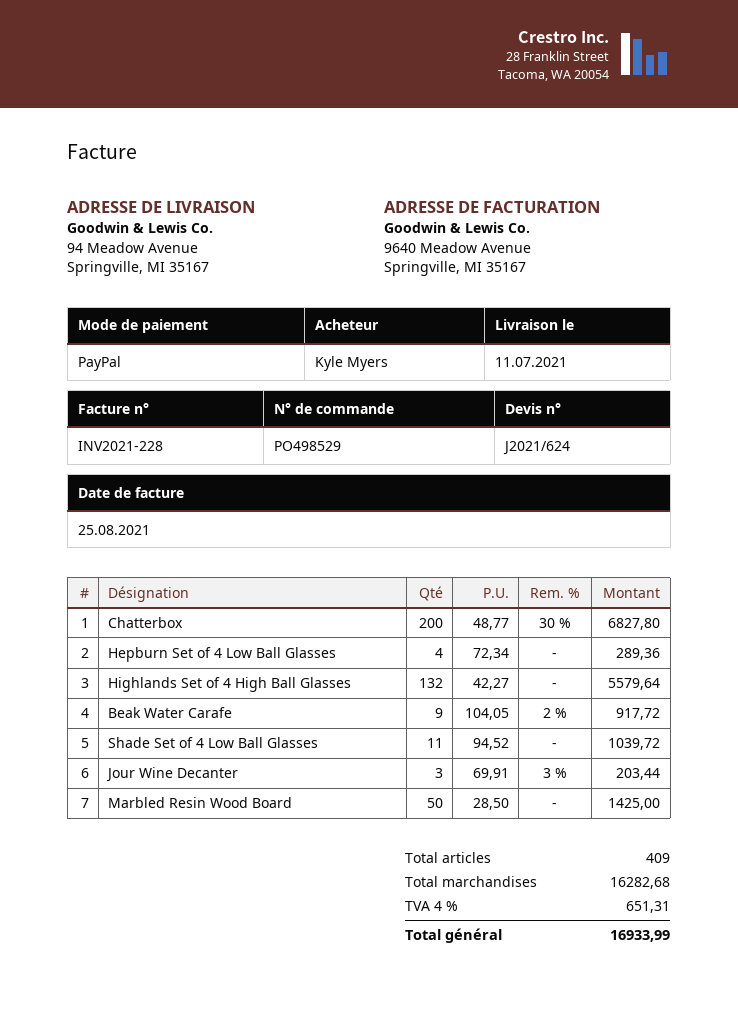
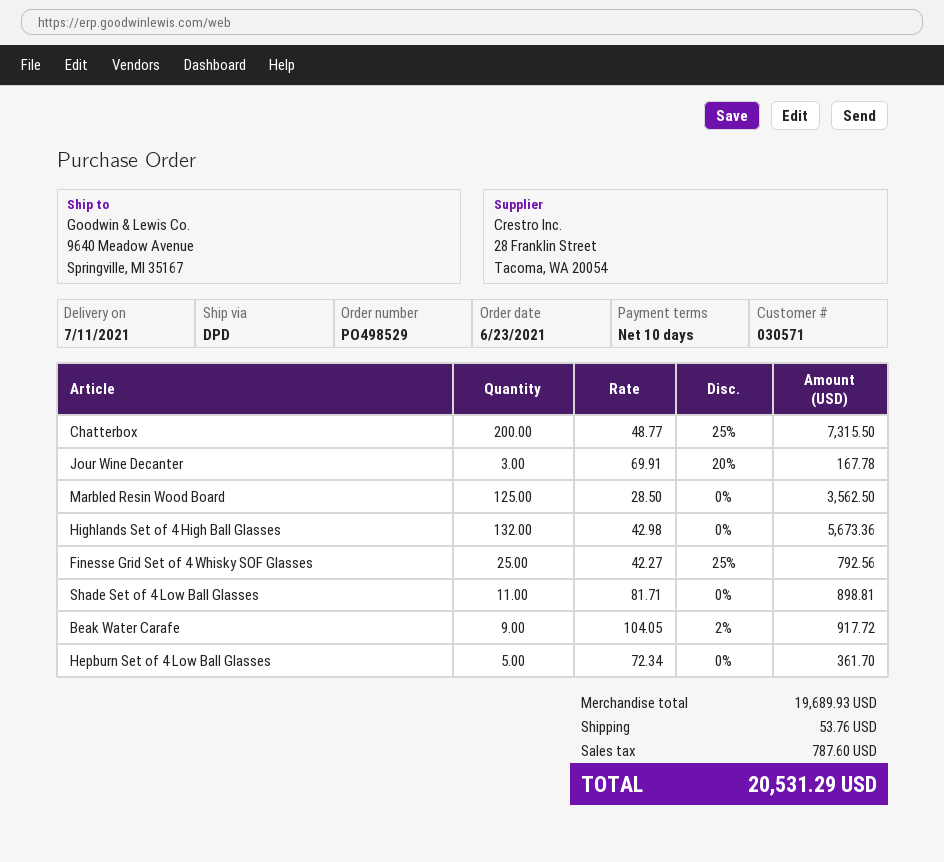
ship to: 94 Meadow Avenue, Springville, MI 35167 -> 9640 Meadow Avenue, Springville, MI 35167
Chatterbox: 200 x 48.77 - 30% = 6827.80 -> 200 x 48.77 - 25% = 7315.50
Hepburn Set of 4 Low Ball Glasses: 4 x 72.34 = 289.36 -> 5 x 72.34 = 361.70
Highlands Set of 4 High Ball Glasses: 132 x 42.27 = 5579.64 -> 132 x 42.98 = 5673.36
Shade Set of 4 Low Ball Glasses: 11 x 94.52 = 1039.72 -> 11 x 81.71 = 898.81
Jour Wine Decanter: 3 x 69.91 - 3% = 203.44 -> 3 x 69.91 - 20% = 167.78
Marbled Resin Wood Board: 50 x 28.50 = 1425.00 -> 125 x 28.50 = 3562.50
Finesse Grid Set of 4 Whisky SOF Glasses: none -> 25 x 42.27 - 25% = 792.56
subtotal: 16282.68 -> 19689.93
shipping: none -> 53.76
tax: 651.31 -> 787.60
total: 16933.99 -> 20531.29

